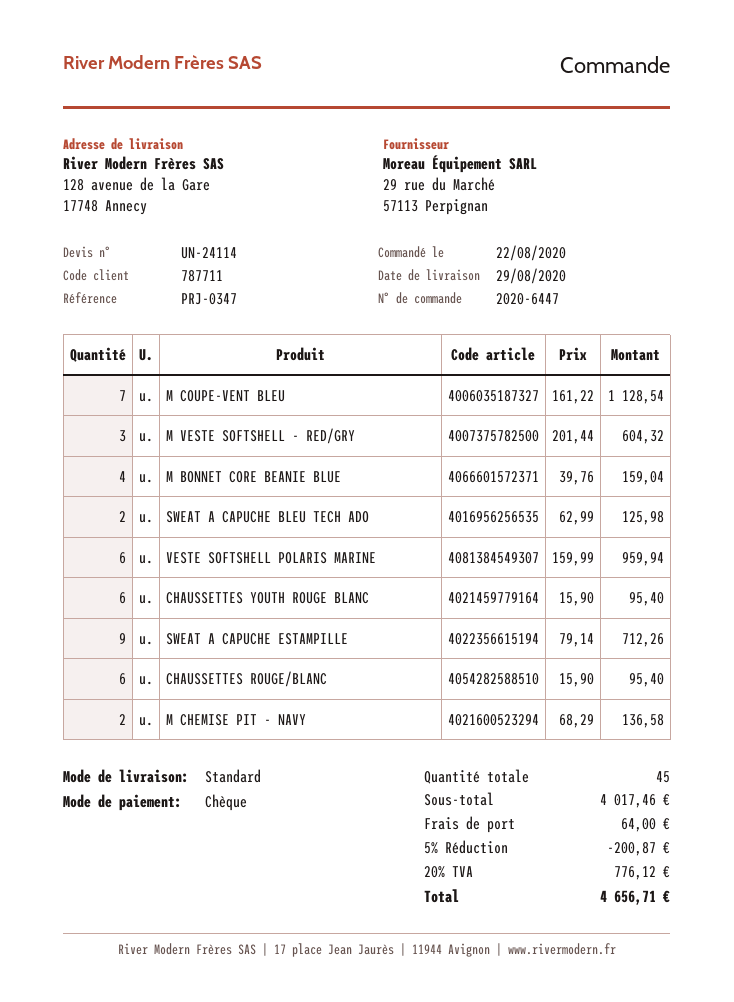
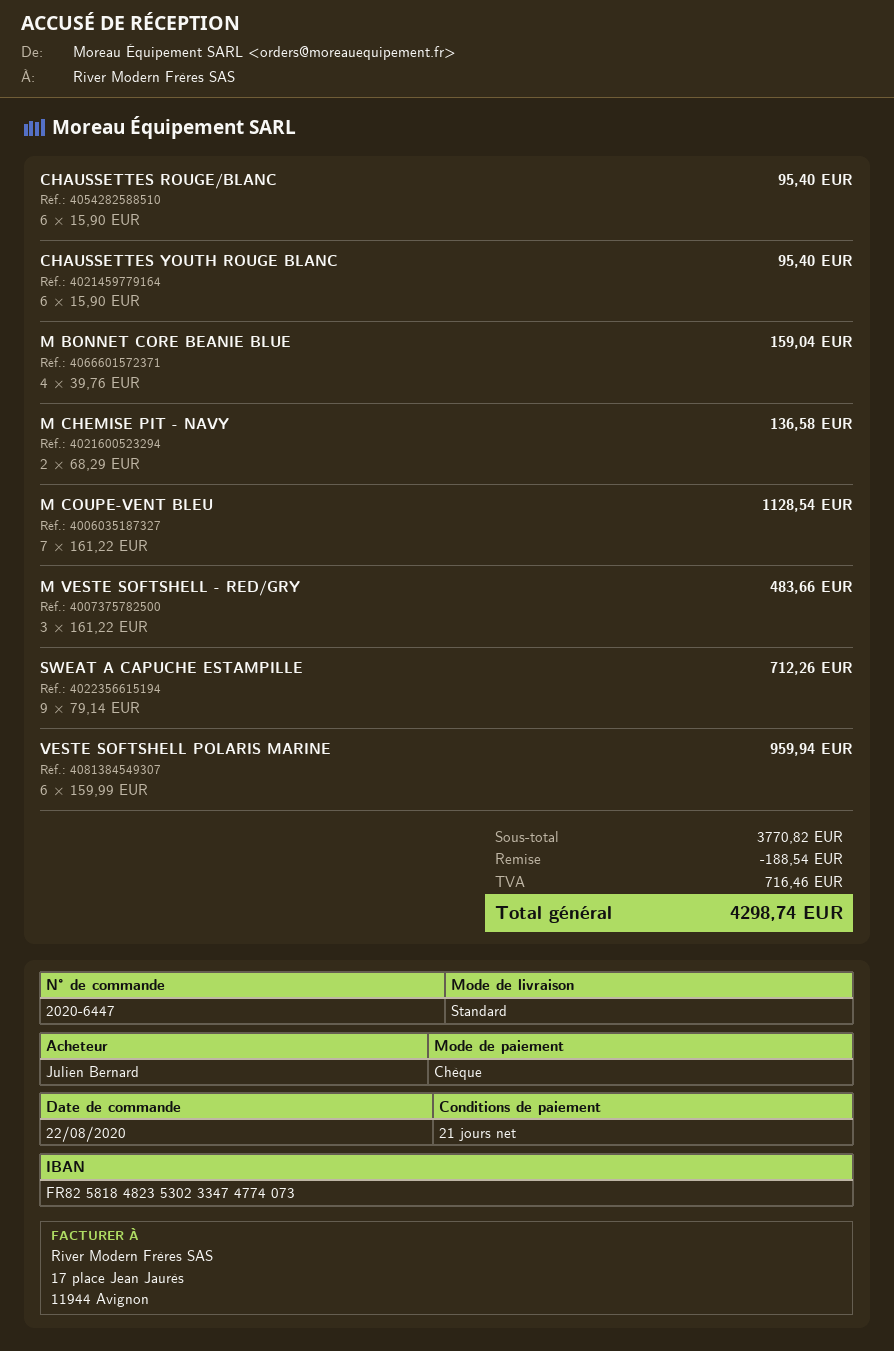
M VESTE SOFTSHELL - RED/GRY: 3 x 201.44 = 604.32 -> 3 x 161.22 = 483.66
SWEAT A CAPUCHE BLEU TECH ADO: 2 x 62.99 = 125.98 -> none
subtotal: 4017.46 -> 3770.82
discount: 200.87 -> 188.54
shipping: 64.00 -> none
tax: 776.12 -> 716.46
total: 4656.71 -> 4298.74

